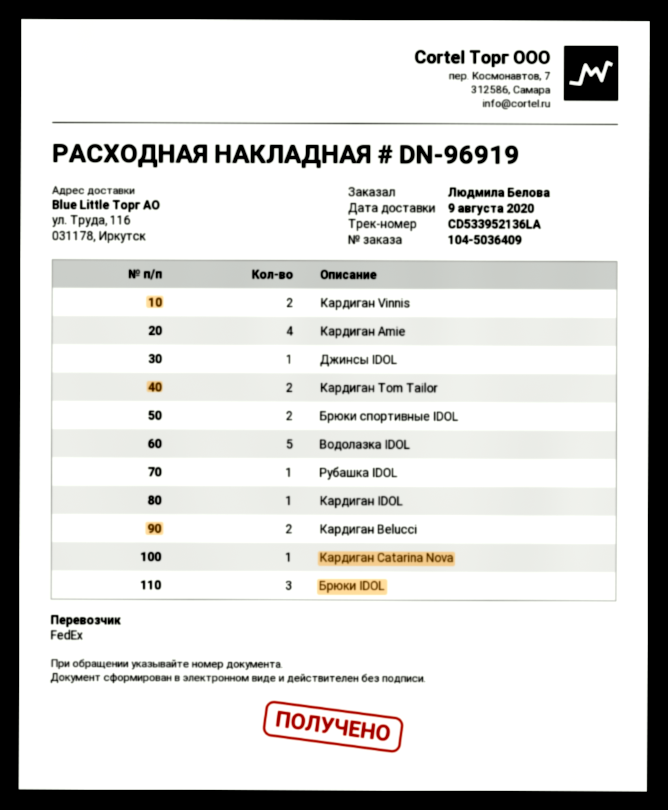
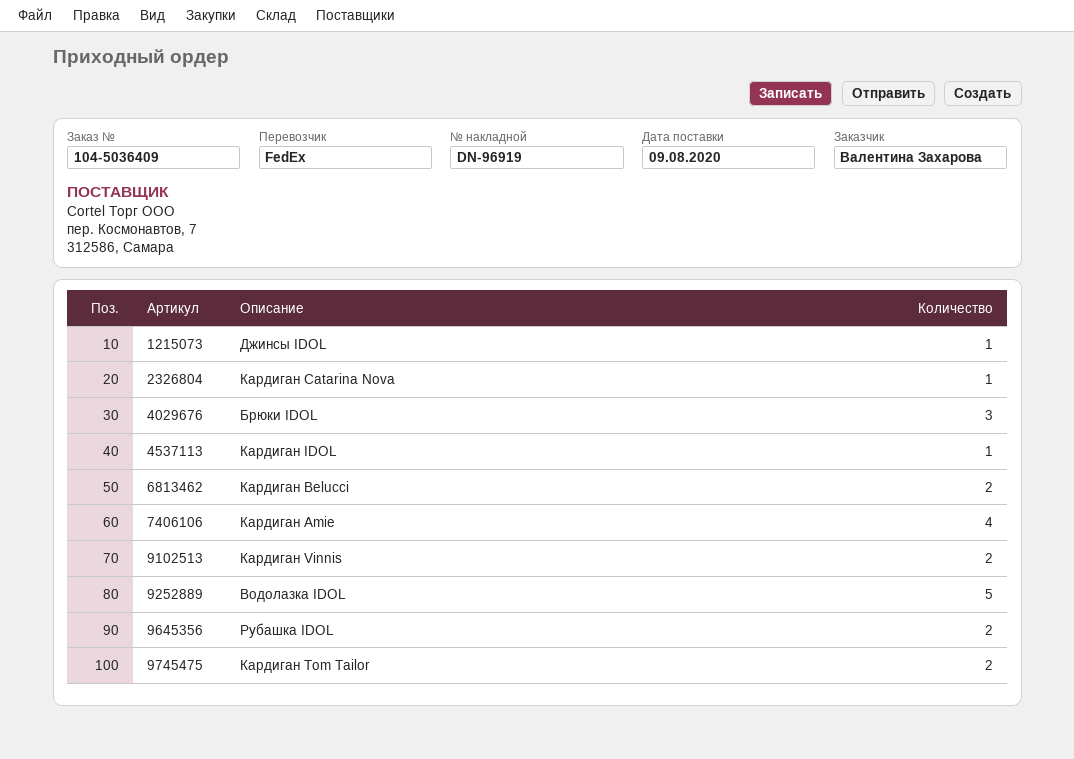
ordered by: Людмила Белова -> Валентина Захарова
Брюки спортивные IDOL: 2 -> none
Рубашка IDOL: 1 -> 2

